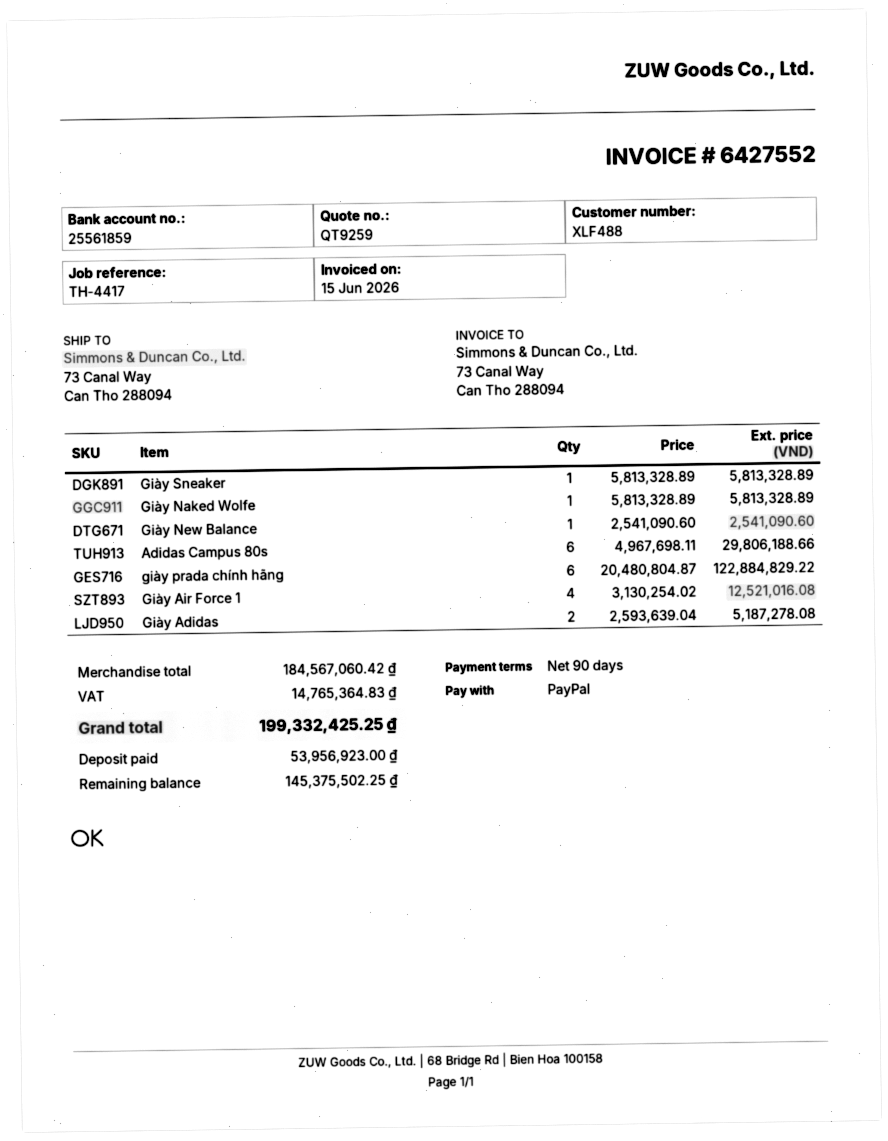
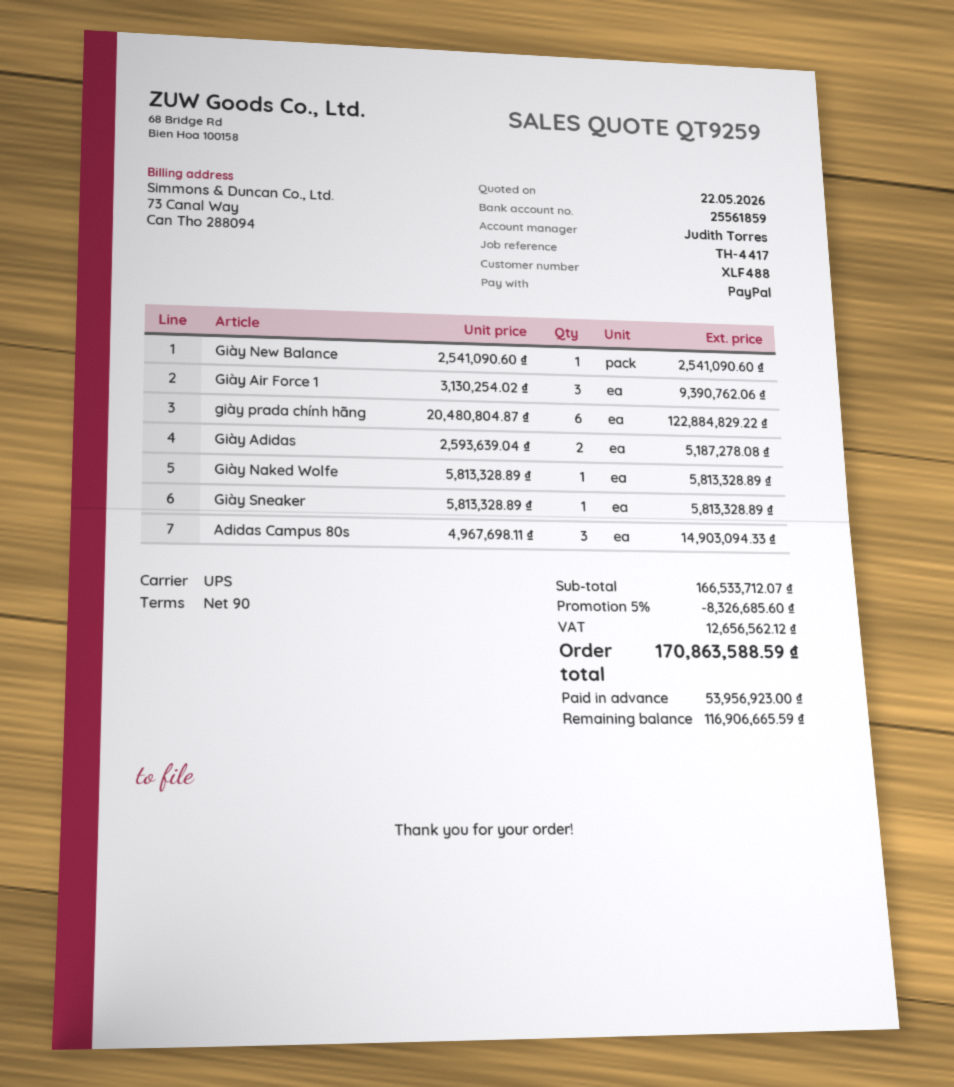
Adidas Campus 80s: 6 x 4967698.11 = 29806188.66 -> 3 x 4967698.11 = 14903094.33
Giày Air Force 1: 4 x 3130254.02 = 12521016.08 -> 3 x 3130254.02 = 9390762.06
subtotal: 184567060.42 -> 166533712.07
discount: none -> 5% = 8326685.60
tax: 14765364.83 -> 12656562.12
total: 199332425.25 -> 170863588.59
balance: 145375502.25 -> 116906665.59

